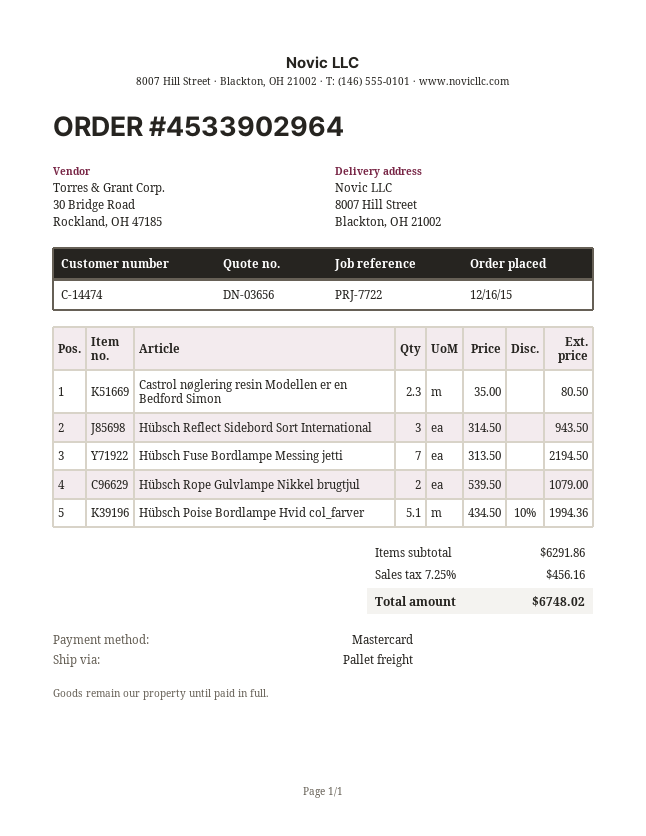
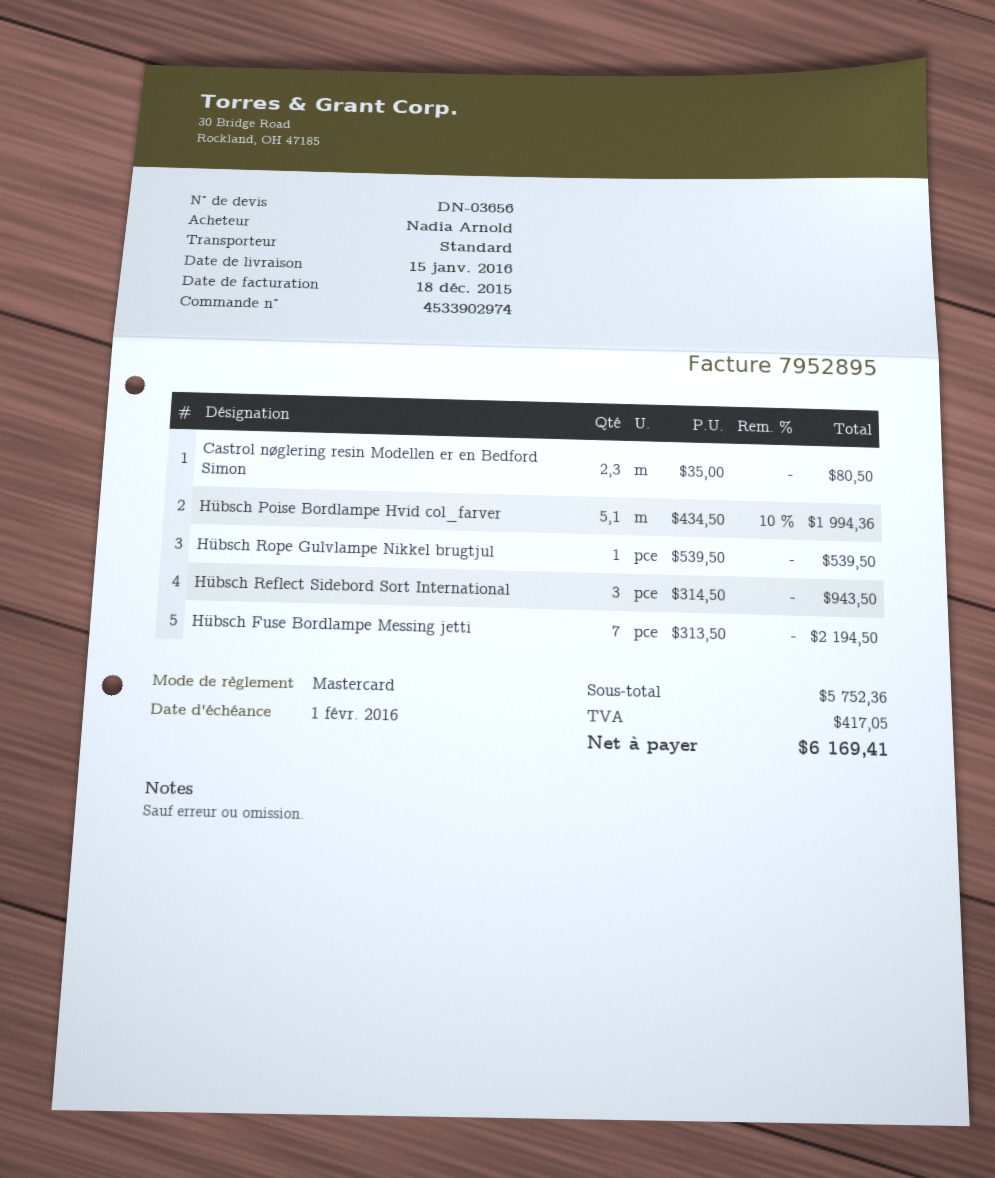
order number: 4533902964 -> 4533902974
shipping method: pallet freight -> standard
Hübsch Rope Gulvlampe Nikkel brugtjul: 2 x 539.50 = 1079.00 -> 1 x 539.50 = 539.50
subtotal: 6291.86 -> 5752.36
tax: 456.16 -> 417.05
total: 6748.02 -> 6169.41

